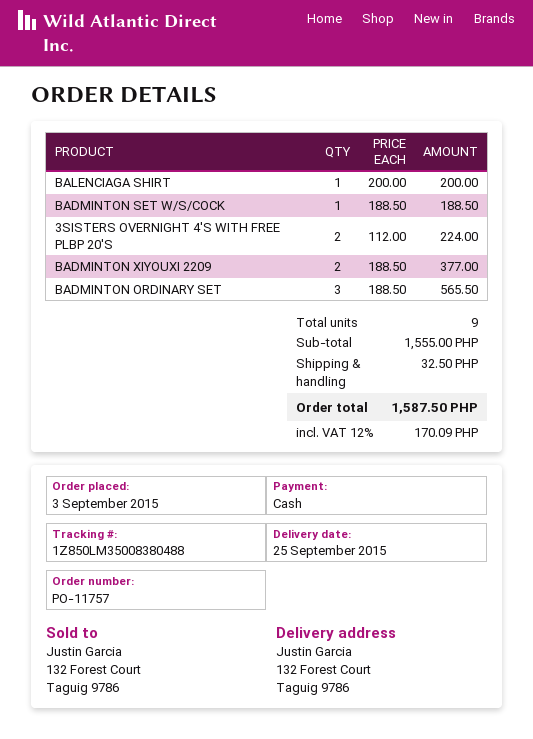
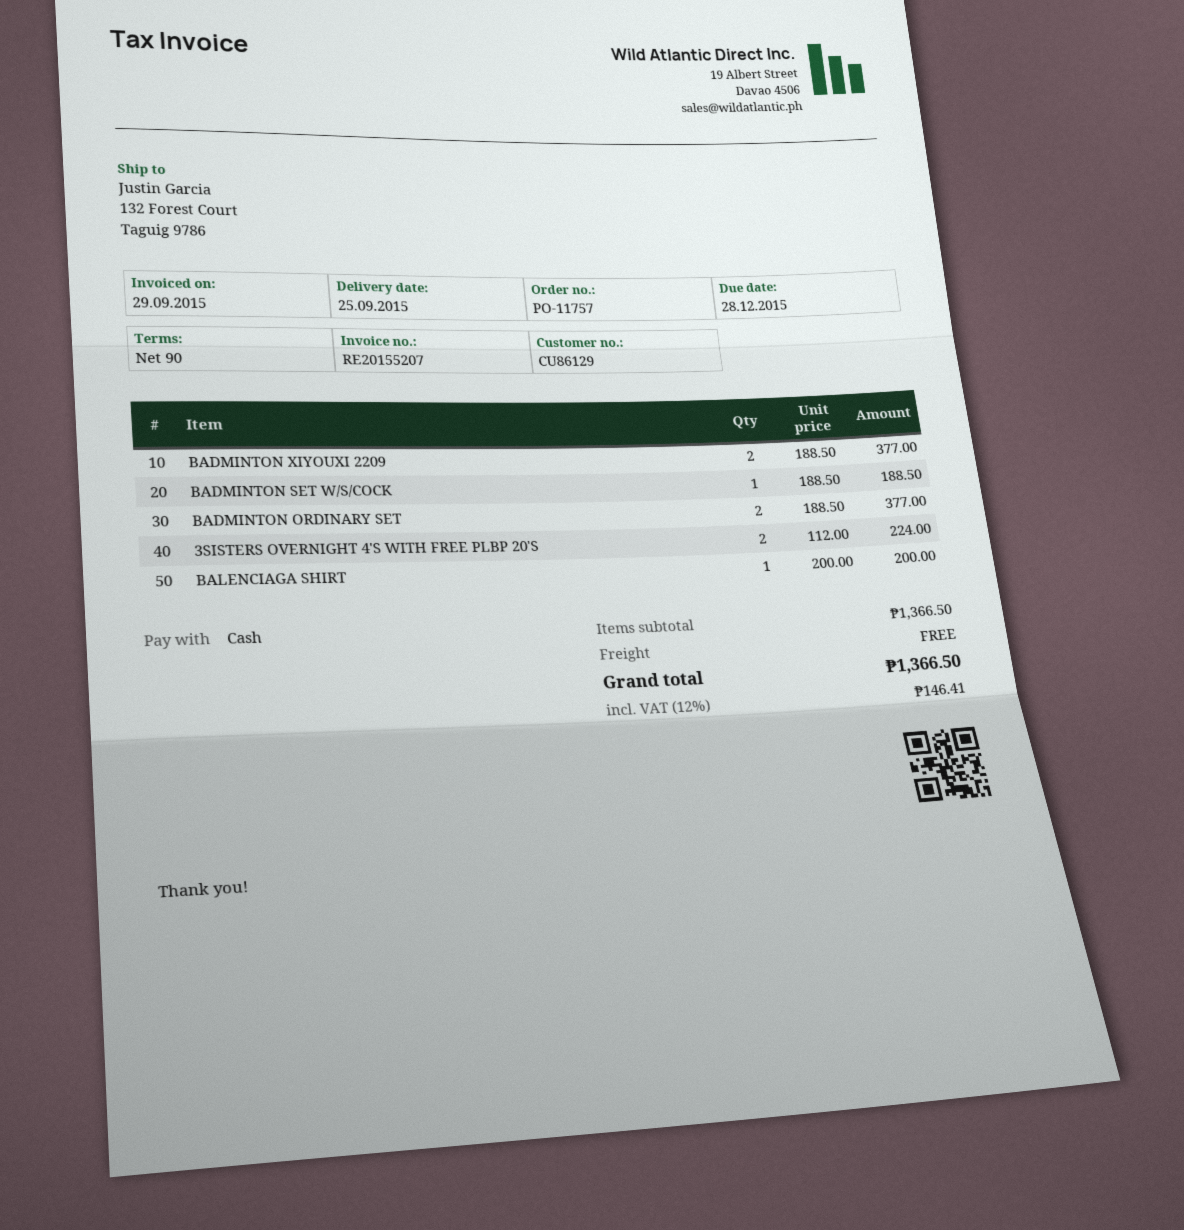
BADMINTON ORDINARY SET: 3 x 188.50 = 565.50 -> 2 x 188.50 = 377.00
subtotal: 1555.00 -> 1366.50
shipping: 32.50 -> 0.00
tax: 12% = 170.09 -> 12% = 146.41
total: 1587.50 -> 1366.50

